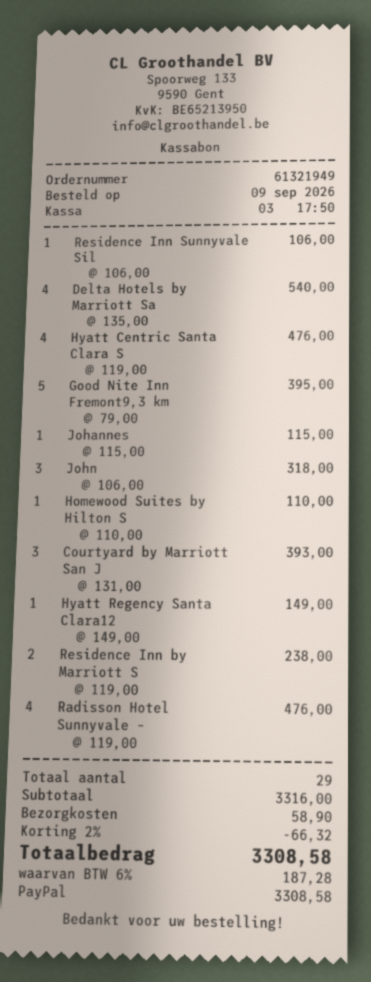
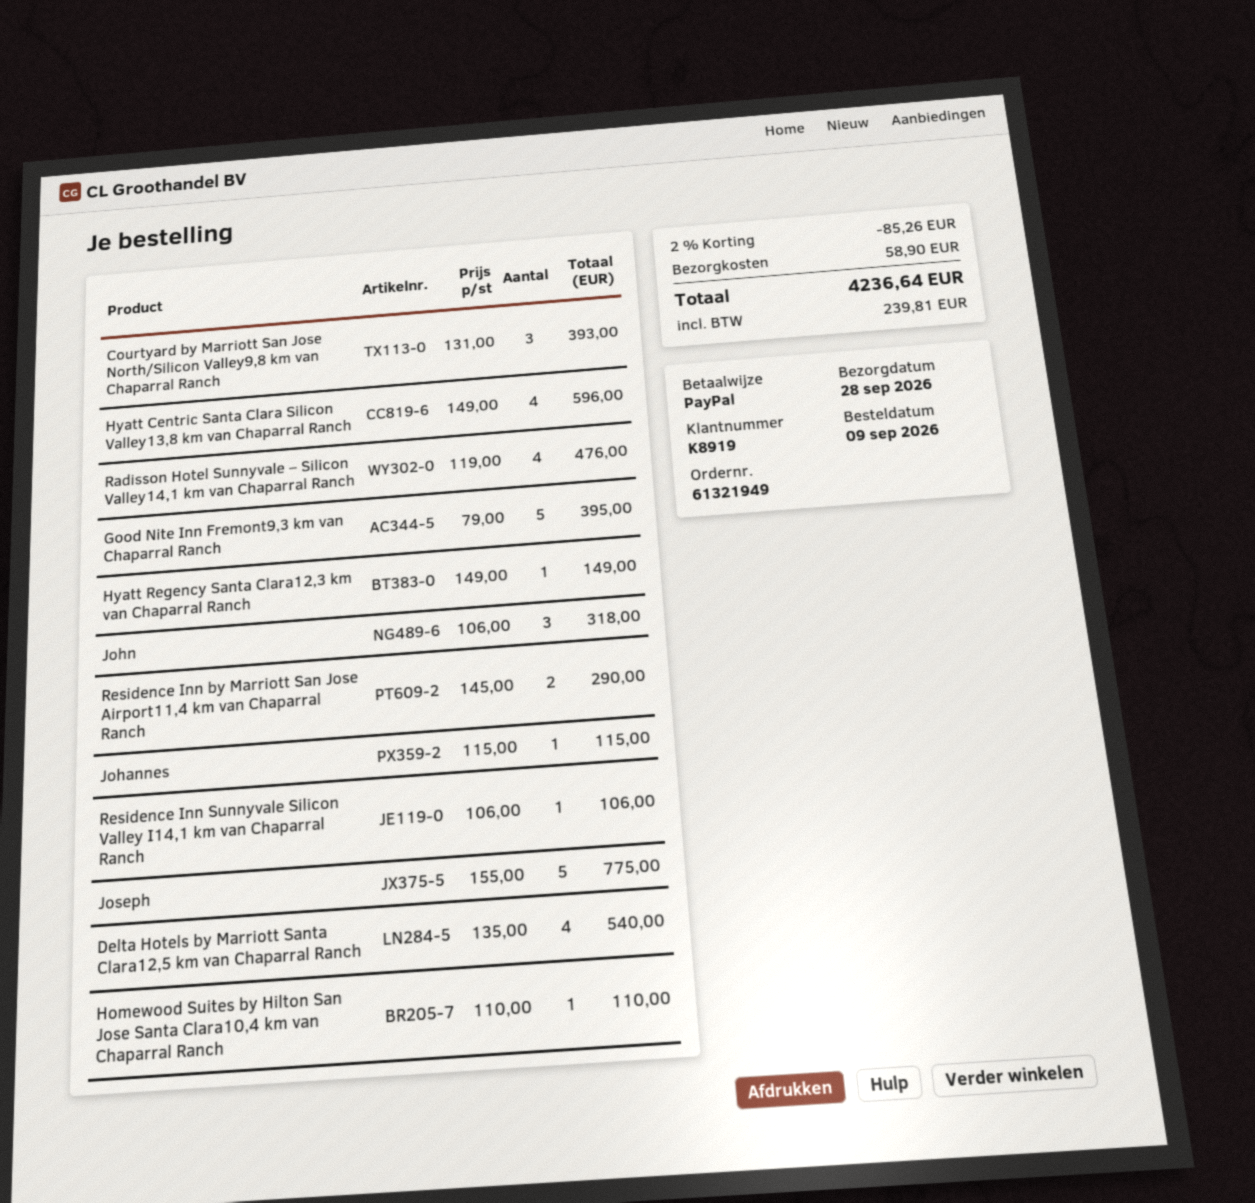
Hyatt Centric Santa Clara S: 4 x 119.00 = 476.00 -> 4 x 149.00 = 596.00
Residence Inn by Marriott S: 2 x 119.00 = 238.00 -> 2 x 145.00 = 290.00
Joseph: none -> 5 x 155.00 = 775.00
discount: 2% = 66.32 -> 2% = 85.26
tax: 187.28 -> 239.81
total: 3308.58 -> 4236.64

